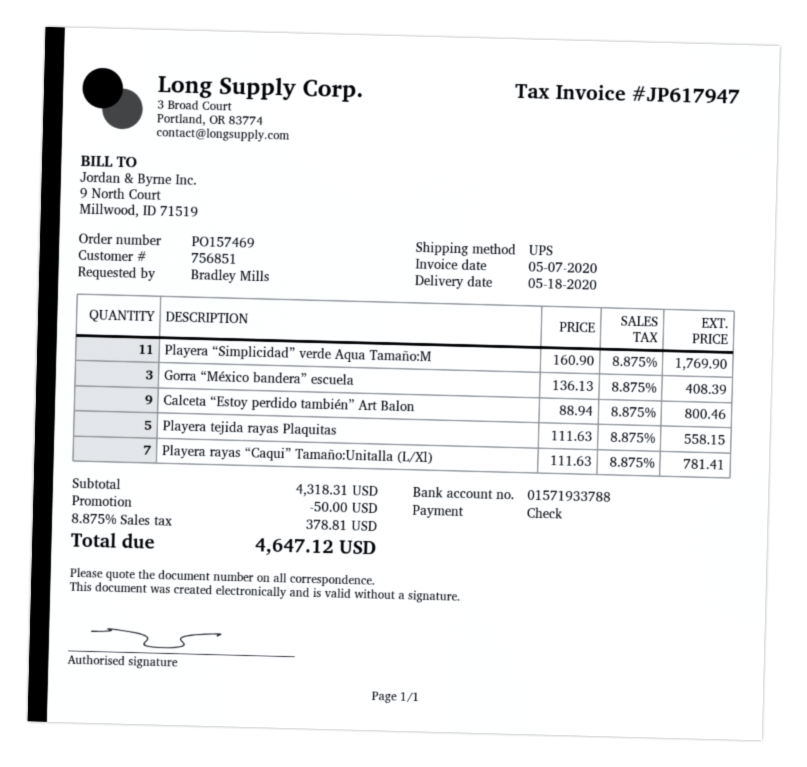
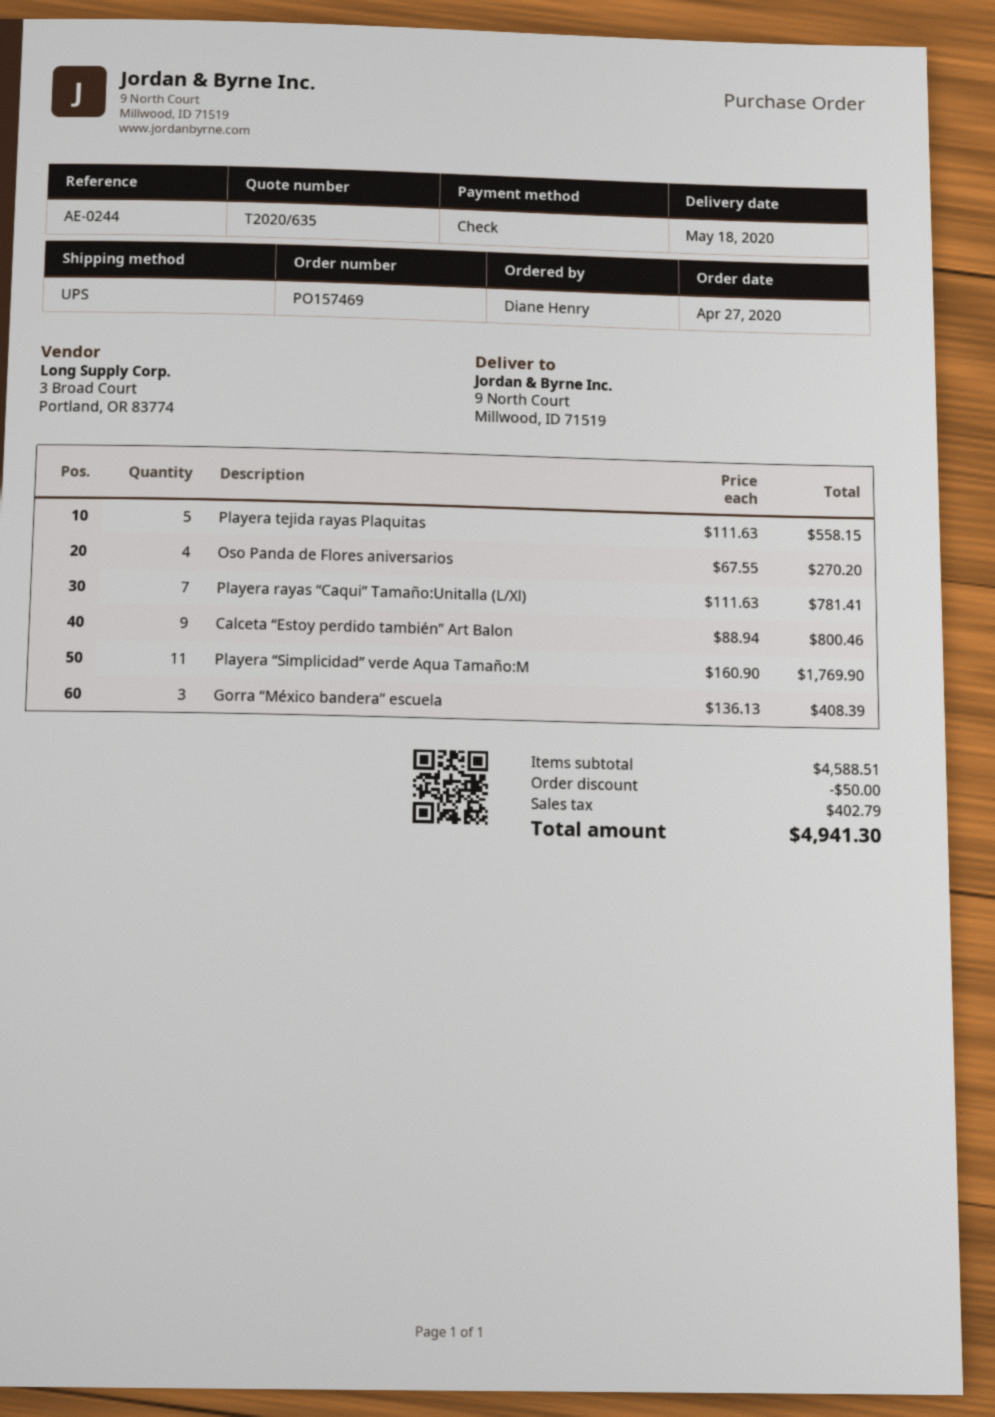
ordered by: Bradley Mills -> Diane Henry
Oso Panda de Flores aniversarios: none -> 4 x 67.55 = 270.20
subtotal: 4318.31 -> 4588.51
tax: 378.81 -> 402.79
total: 4647.12 -> 4941.30

